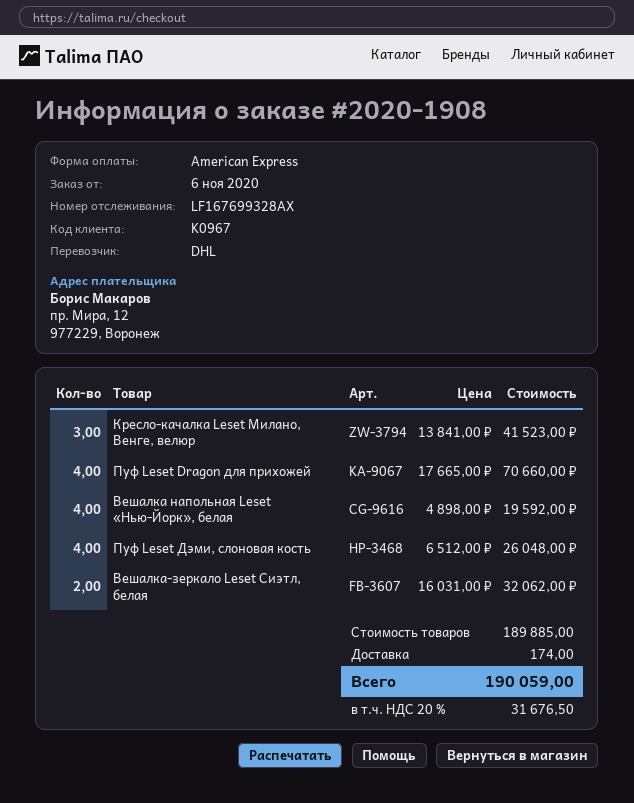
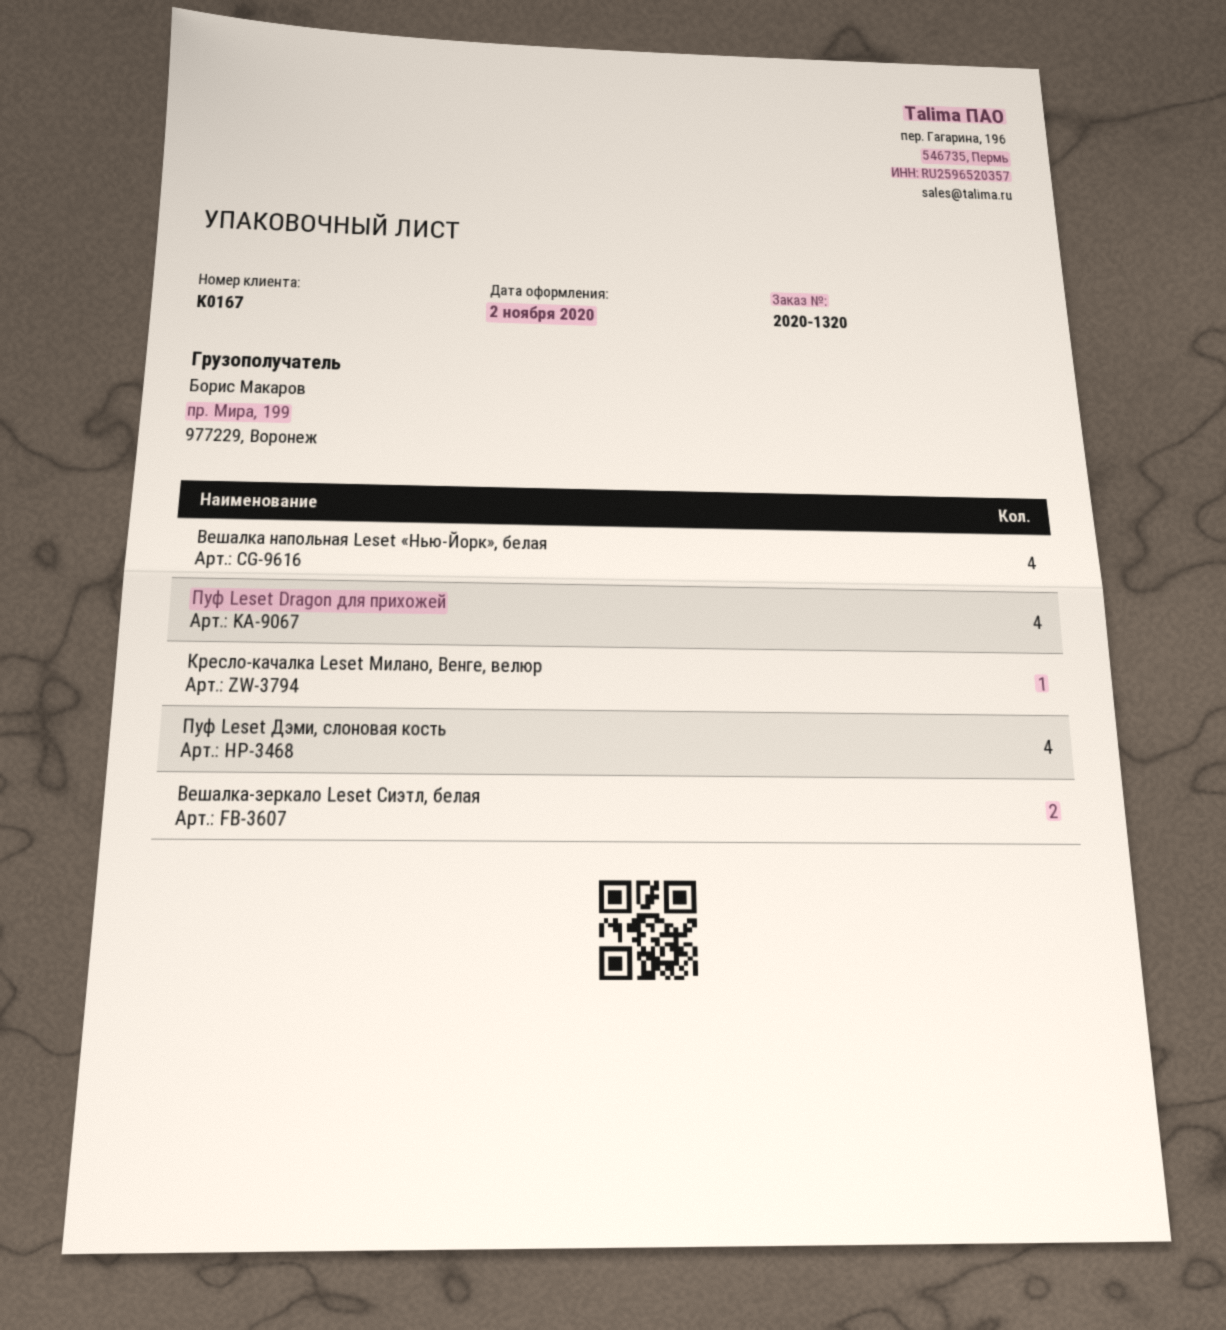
order number: 2020-1908 -> 2020-1320
order date: 2020-11-06 -> 2020-11-02
customer number: K0967 -> K0167
Кресло-качалка Leset Милано, Венге, велюр: 3 -> 1

